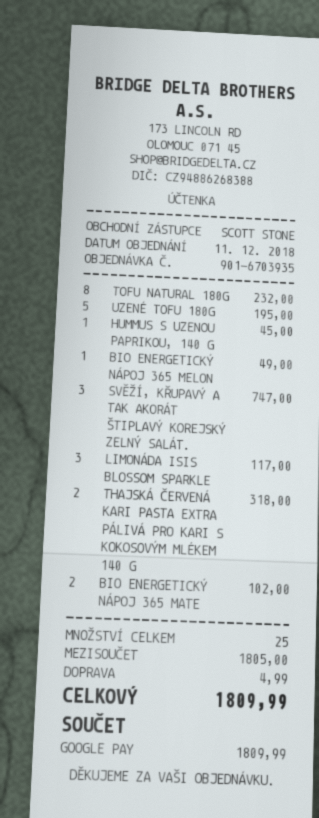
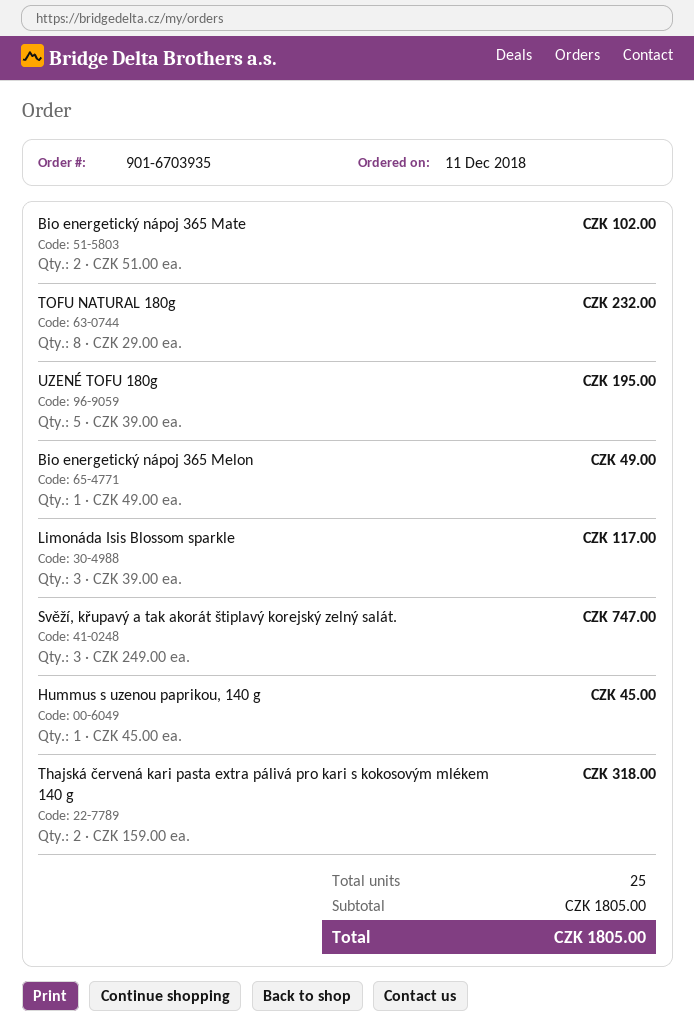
shipping: 4.99 -> none
total: 1809.99 -> 1805.00

